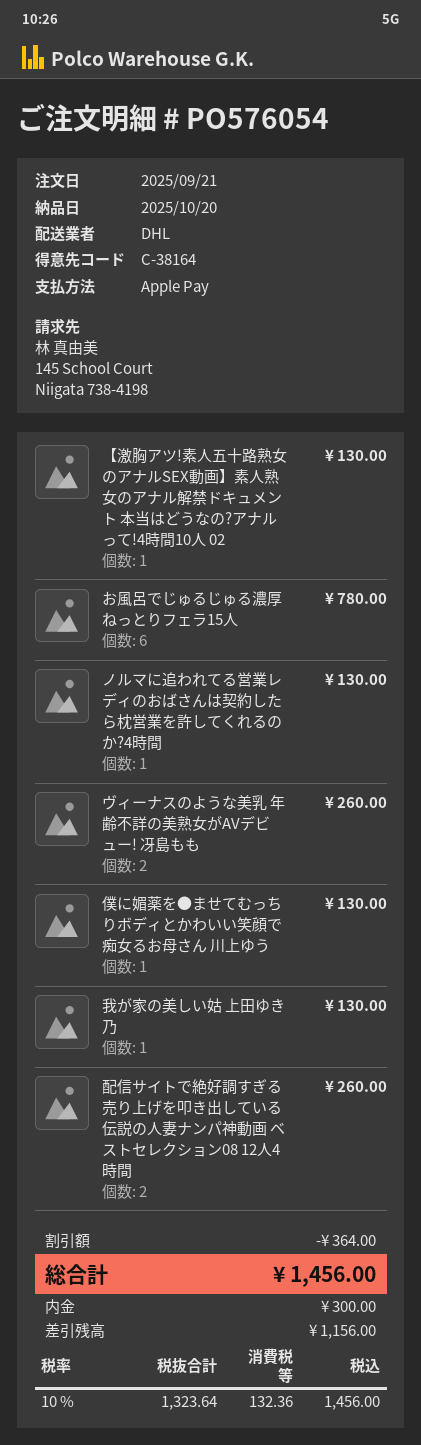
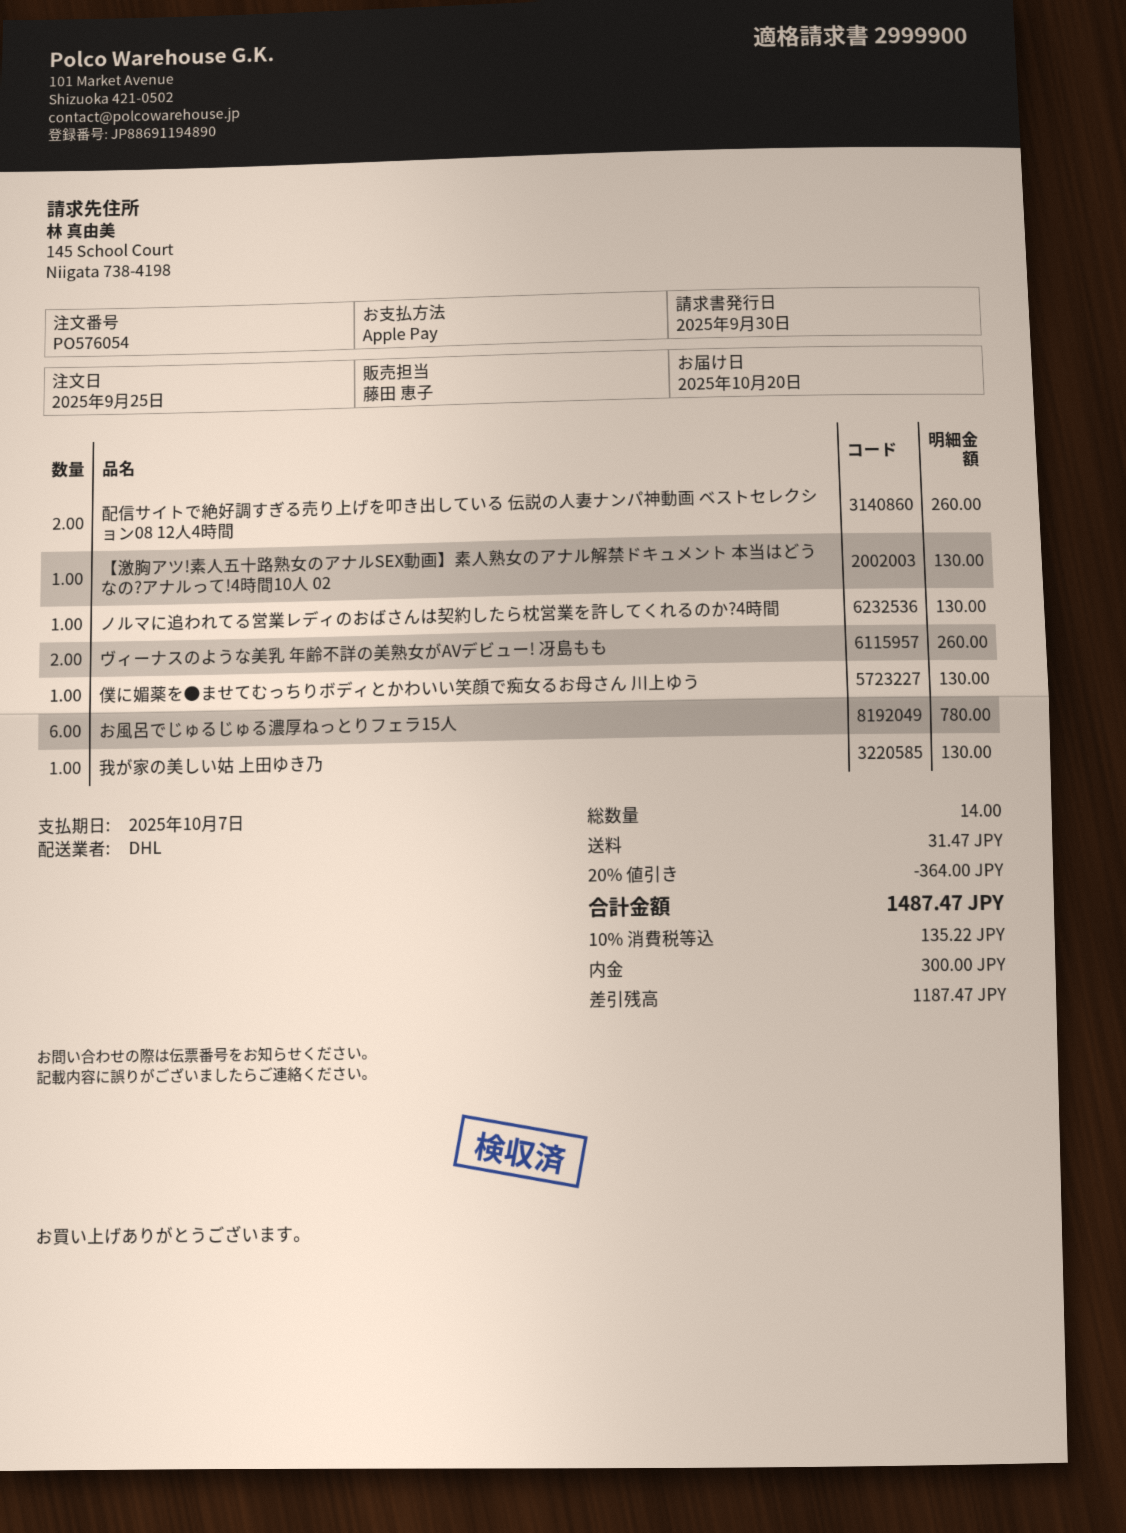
order date: 2025-09-21 -> 2025-09-25
shipping: none -> 31.47
tax: 10% = 132.36 -> 10% = 135.22
total: 1456.00 -> 1487.47
balance: 1156.00 -> 1187.47

